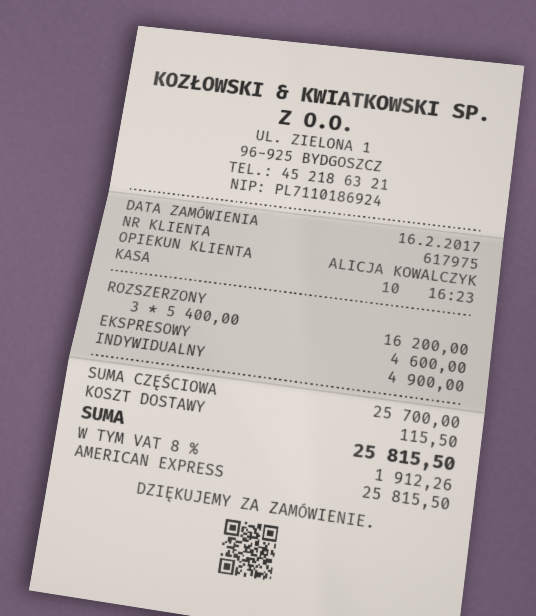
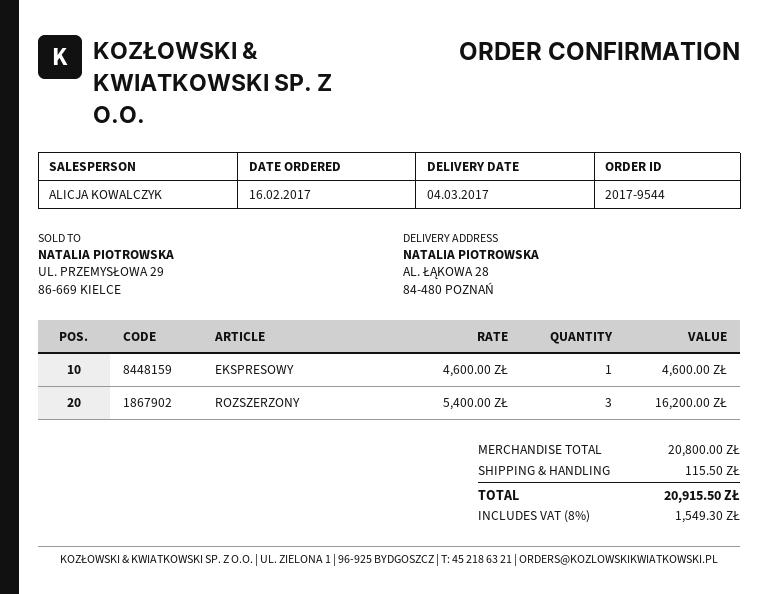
INDYWIDUALNY: 1 x 4900.00 = 4900.00 -> none
subtotal: 25700.00 -> 20800.00
tax: 8% = 1912.26 -> 8% = 1549.30
total: 25815.50 -> 20915.50

